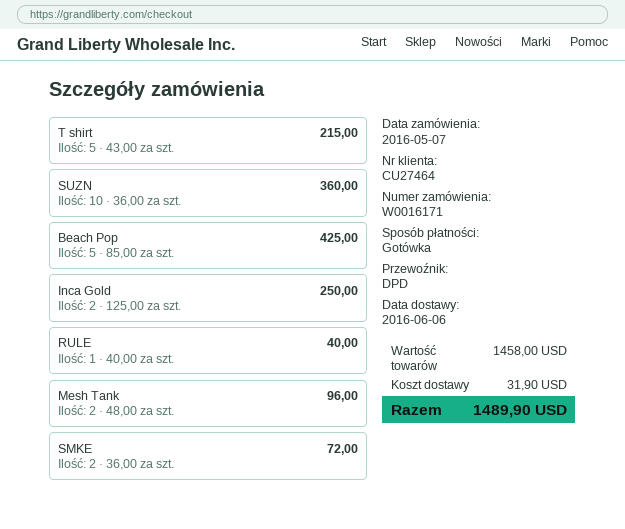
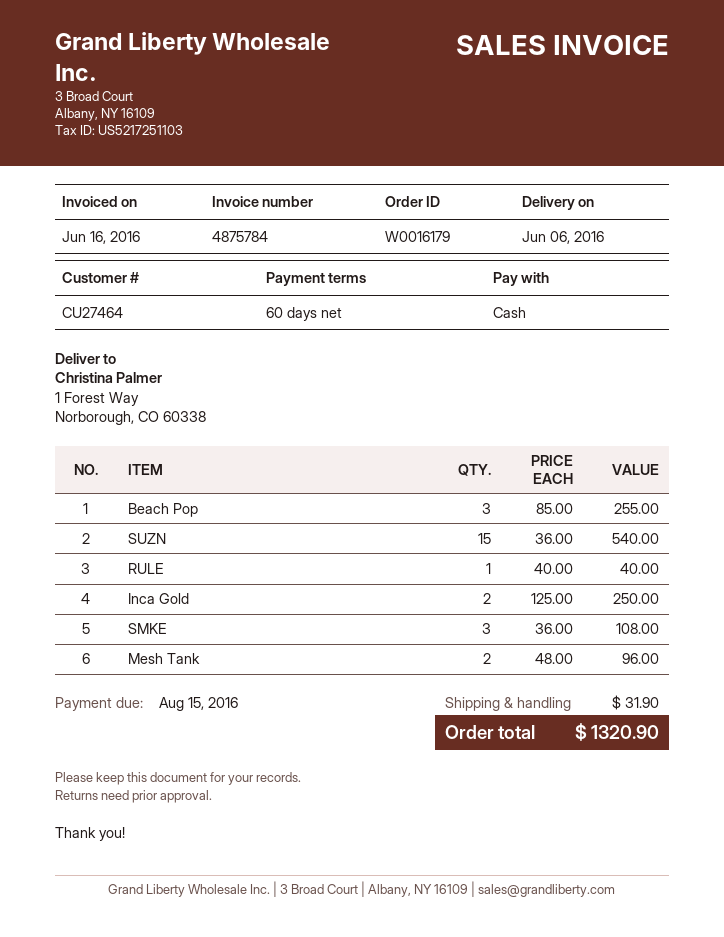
order number: W0016171 -> W0016179
T shirt: 5 x 43.00 = 215.00 -> none
SUZN: 10 x 36.00 = 360.00 -> 15 x 36.00 = 540.00
Beach Pop: 5 x 85.00 = 425.00 -> 3 x 85.00 = 255.00
SMKE: 2 x 36.00 = 72.00 -> 3 x 36.00 = 108.00
total: 1489.90 -> 1320.90

